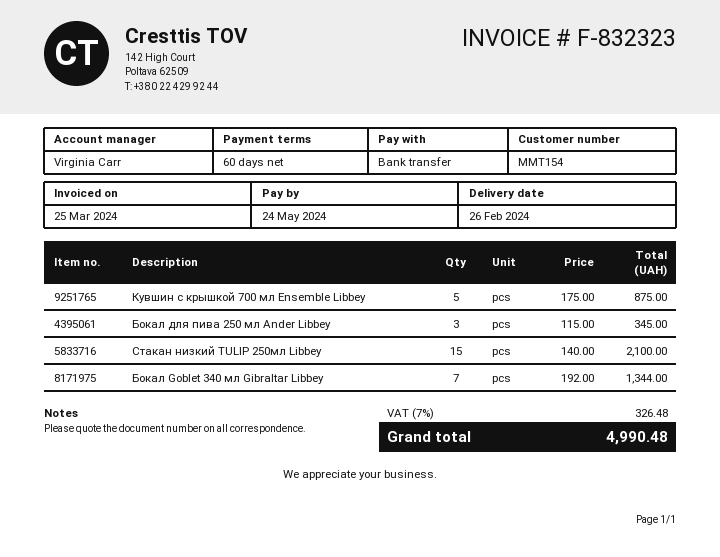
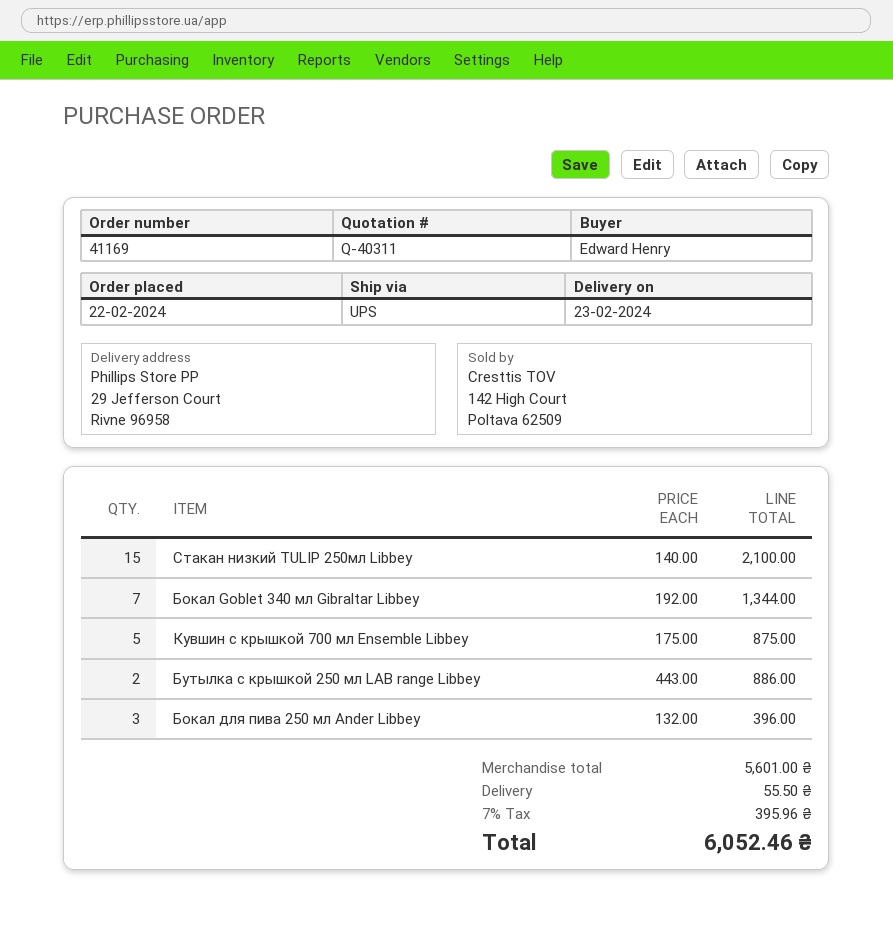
delivery date: 2024-02-26 -> 2024-02-23
Бокал для пива 250 мл Ander Libbey: 3 x 115.00 = 345.00 -> 3 x 132.00 = 396.00
Бутылка с крышкой 250 мл LAB range Libbey: none -> 2 x 443.00 = 886.00
shipping: none -> 55.50
tax: 7% = 326.48 -> 7% = 395.96
total: 4990.48 -> 6052.46

